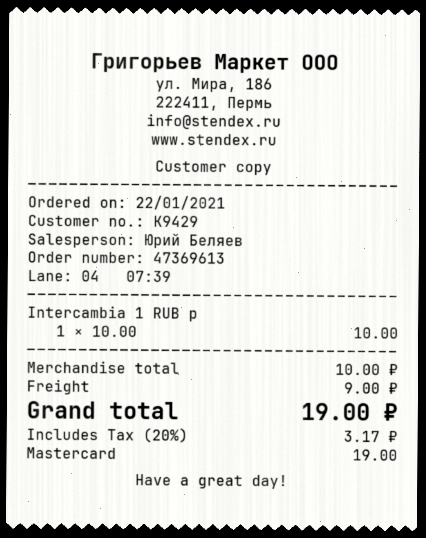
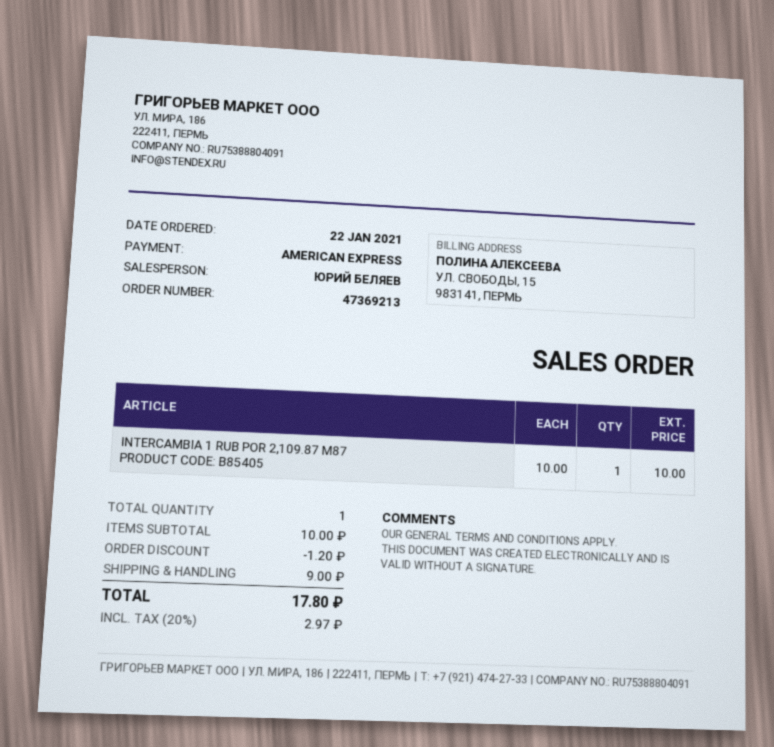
order number: 47369613 -> 47369213
payment method: Mastercard -> American Express
discount: none -> 1.20
tax: 20% = 3.17 -> 20% = 2.97
total: 19.00 -> 17.80

